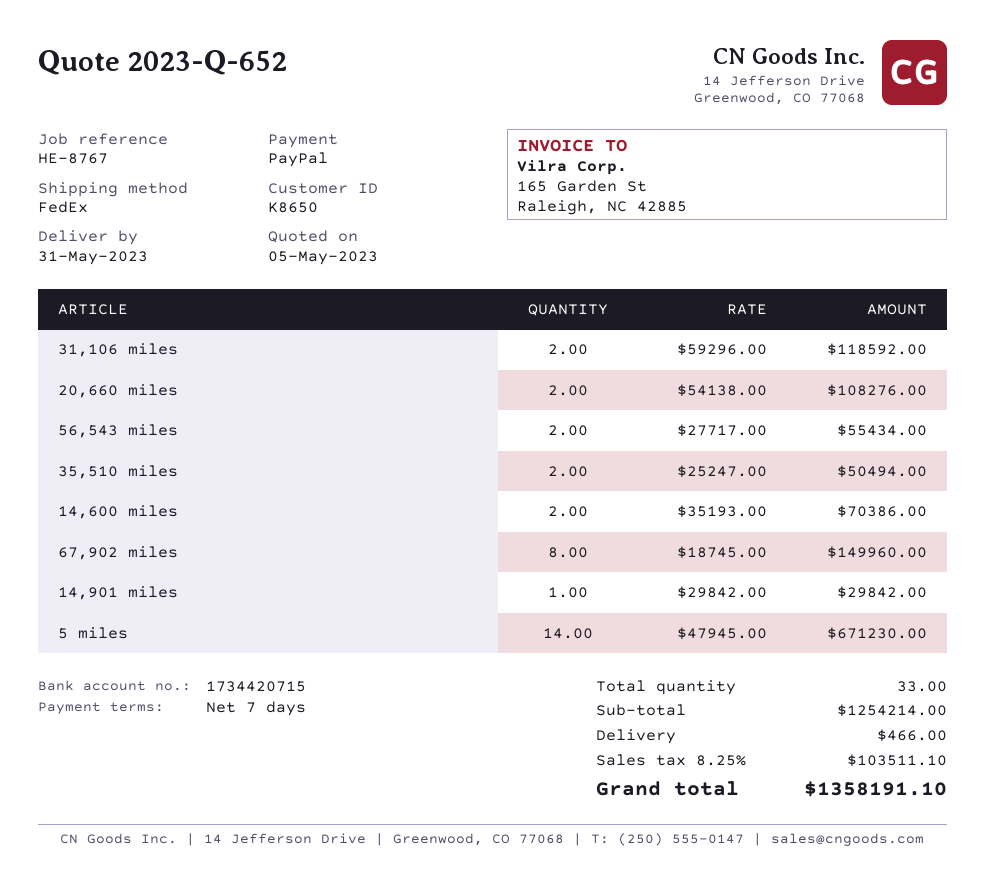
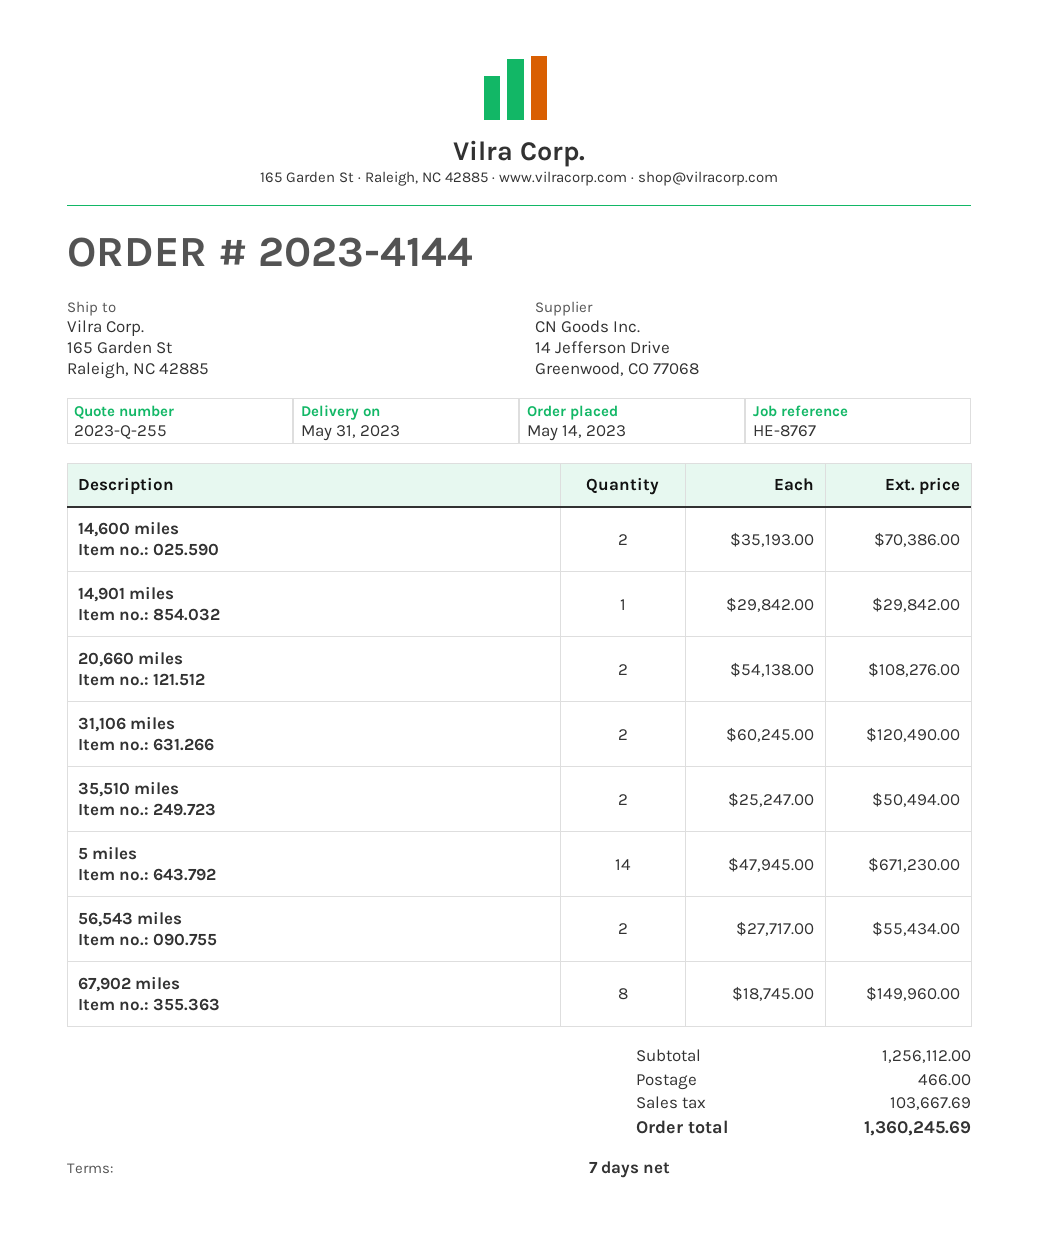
quote number: 2023-Q-652 -> 2023-Q-255
31,106 miles: 2 x 59296.00 = 118592.00 -> 2 x 60245.00 = 120490.00
subtotal: 1254214.00 -> 1256112.00
tax: 103511.10 -> 103667.69
total: 1358191.10 -> 1360245.69

